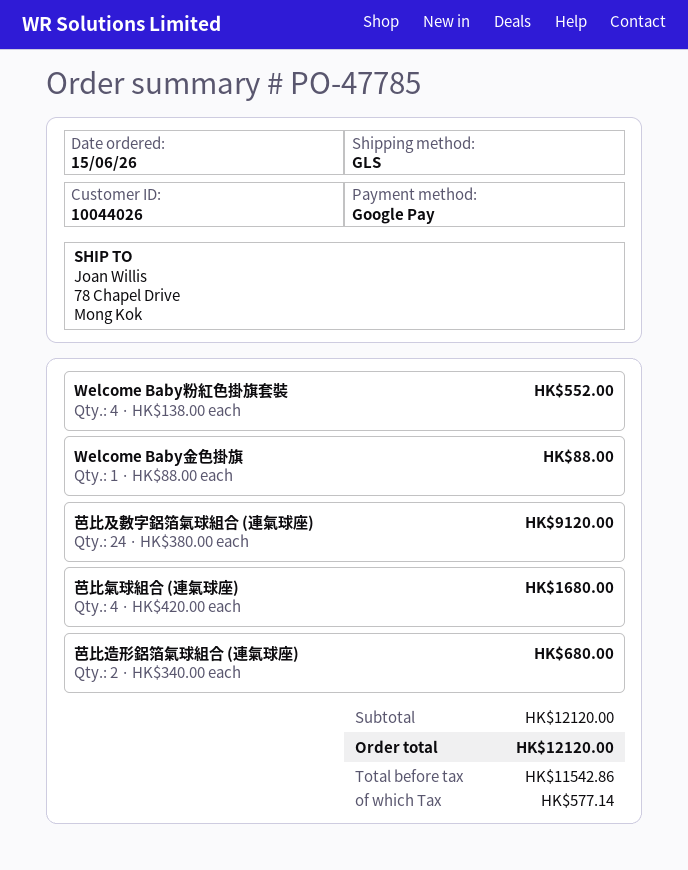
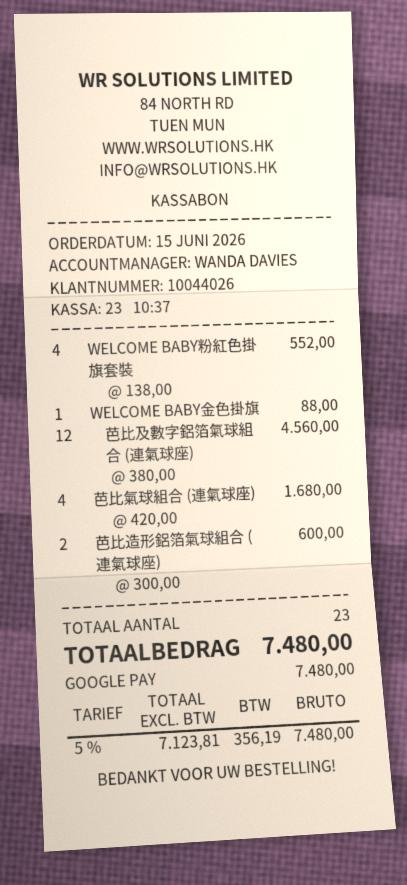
芭比及數字鋁箔氣球組合 (連氣球座): 24 x 380.00 = 9120.00 -> 12 x 380.00 = 4560.00
芭比造形鋁箔氣球組合 (連氣球座): 2 x 340.00 = 680.00 -> 2 x 300.00 = 600.00
net: 11542.86 -> 7123.81
tax: 577.14 -> 356.19
total: 12120.00 -> 7480.00

